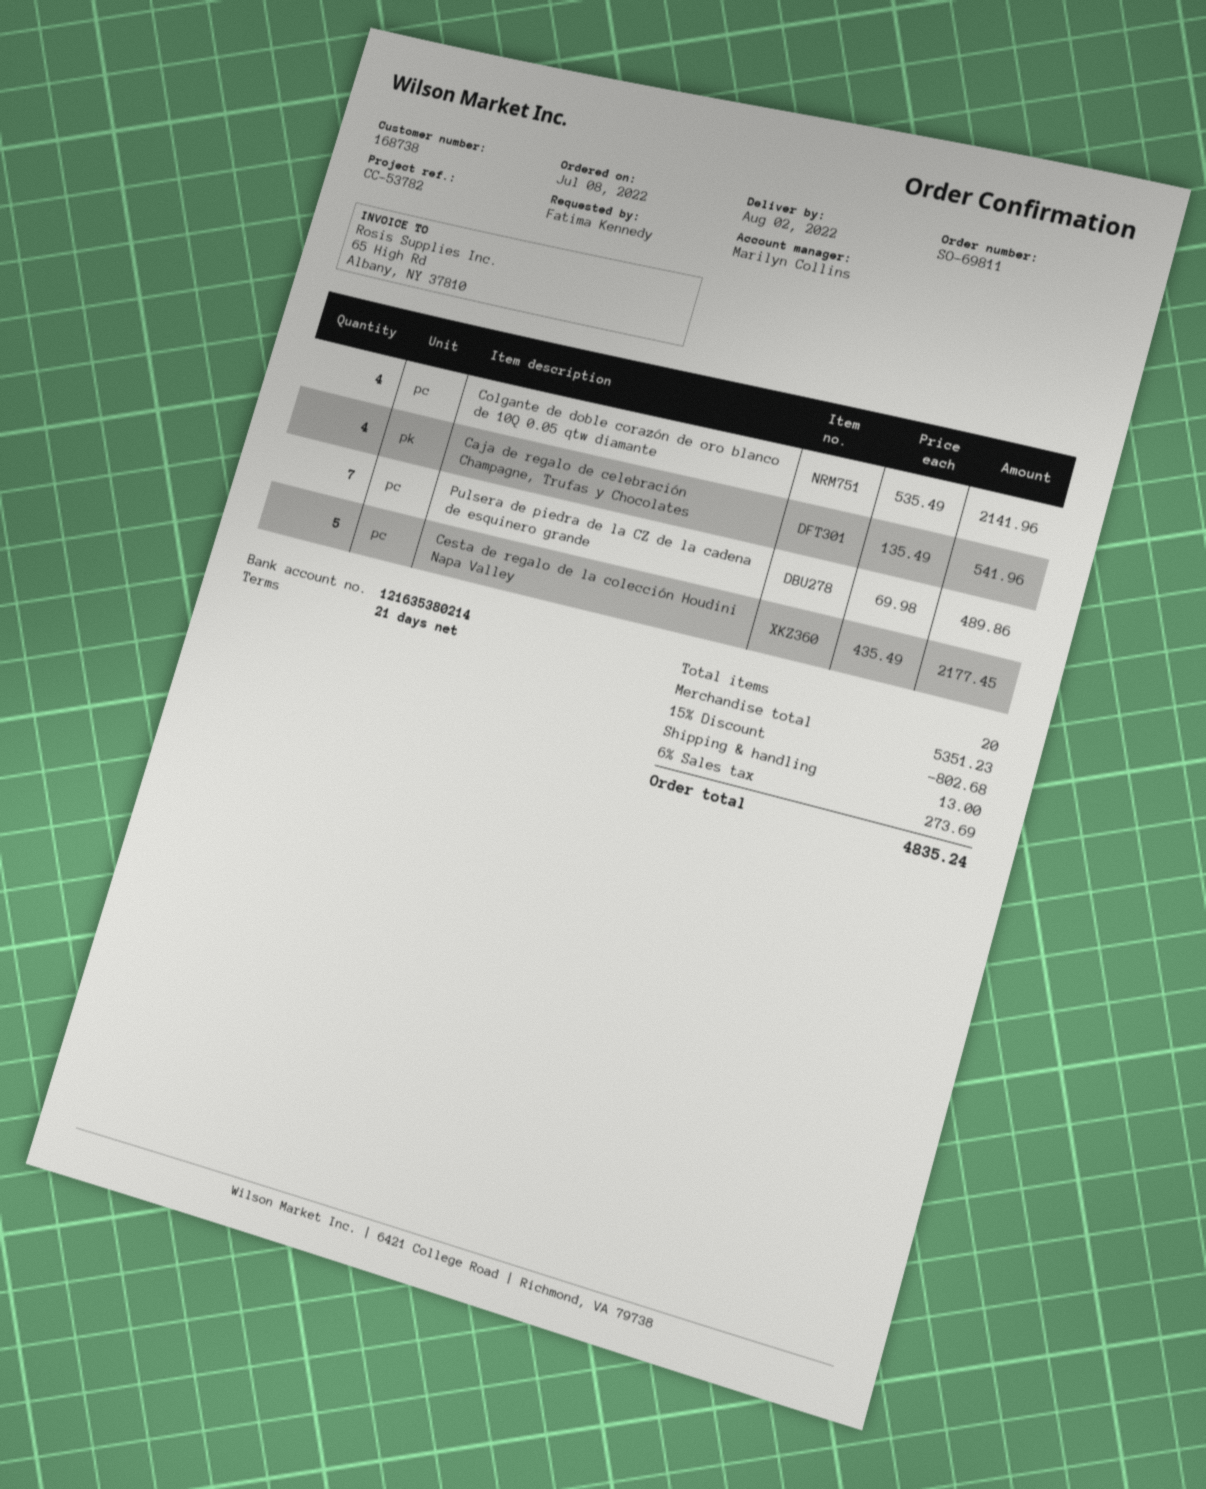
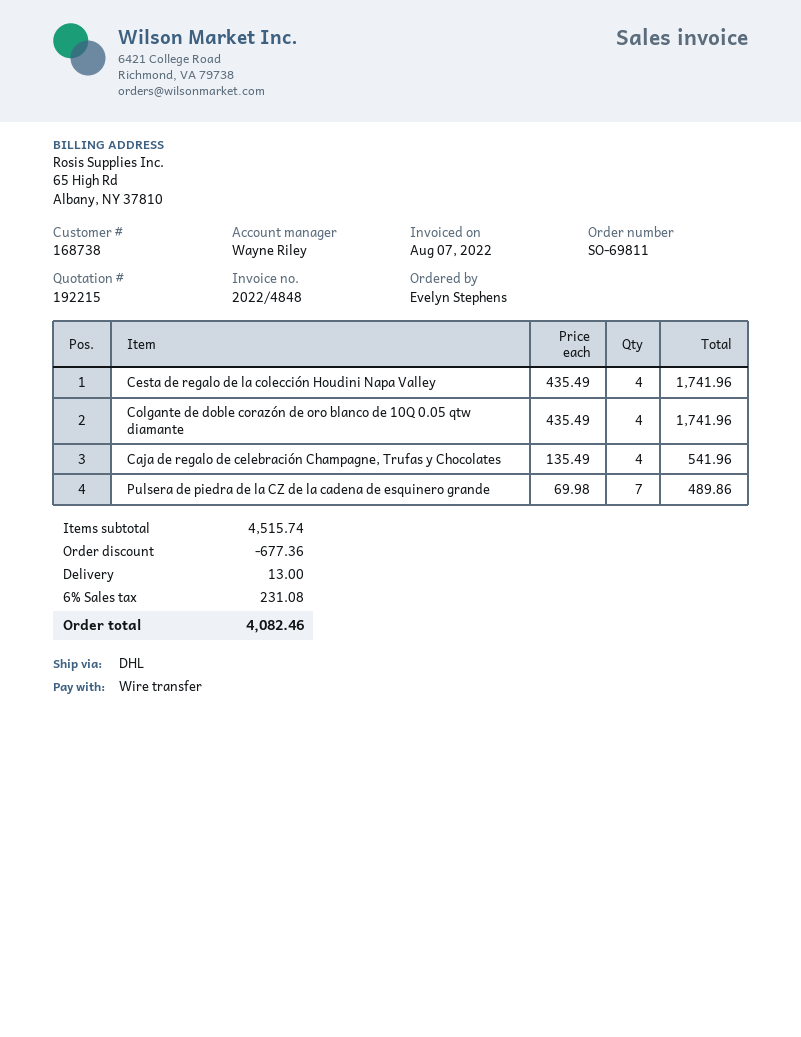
ordered by: Fatima Kennedy -> Evelyn Stephens
sales rep: Marilyn Collins -> Wayne Riley
Colgante de doble corazón de oro blanco de 10Q 0.05 qtw diamante: 4 x 535.49 = 2141.96 -> 4 x 435.49 = 1741.96
Cesta de regalo de la colección Houdini Napa Valley: 5 x 435.49 = 2177.45 -> 4 x 435.49 = 1741.96
subtotal: 5351.23 -> 4515.74
discount: 802.68 -> 677.36
tax: 6% = 273.69 -> 6% = 231.08
total: 4835.24 -> 4082.46

